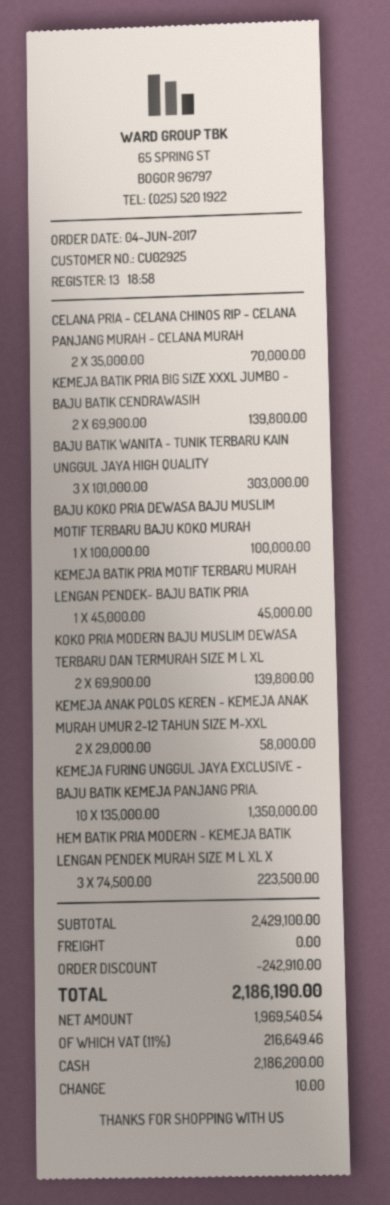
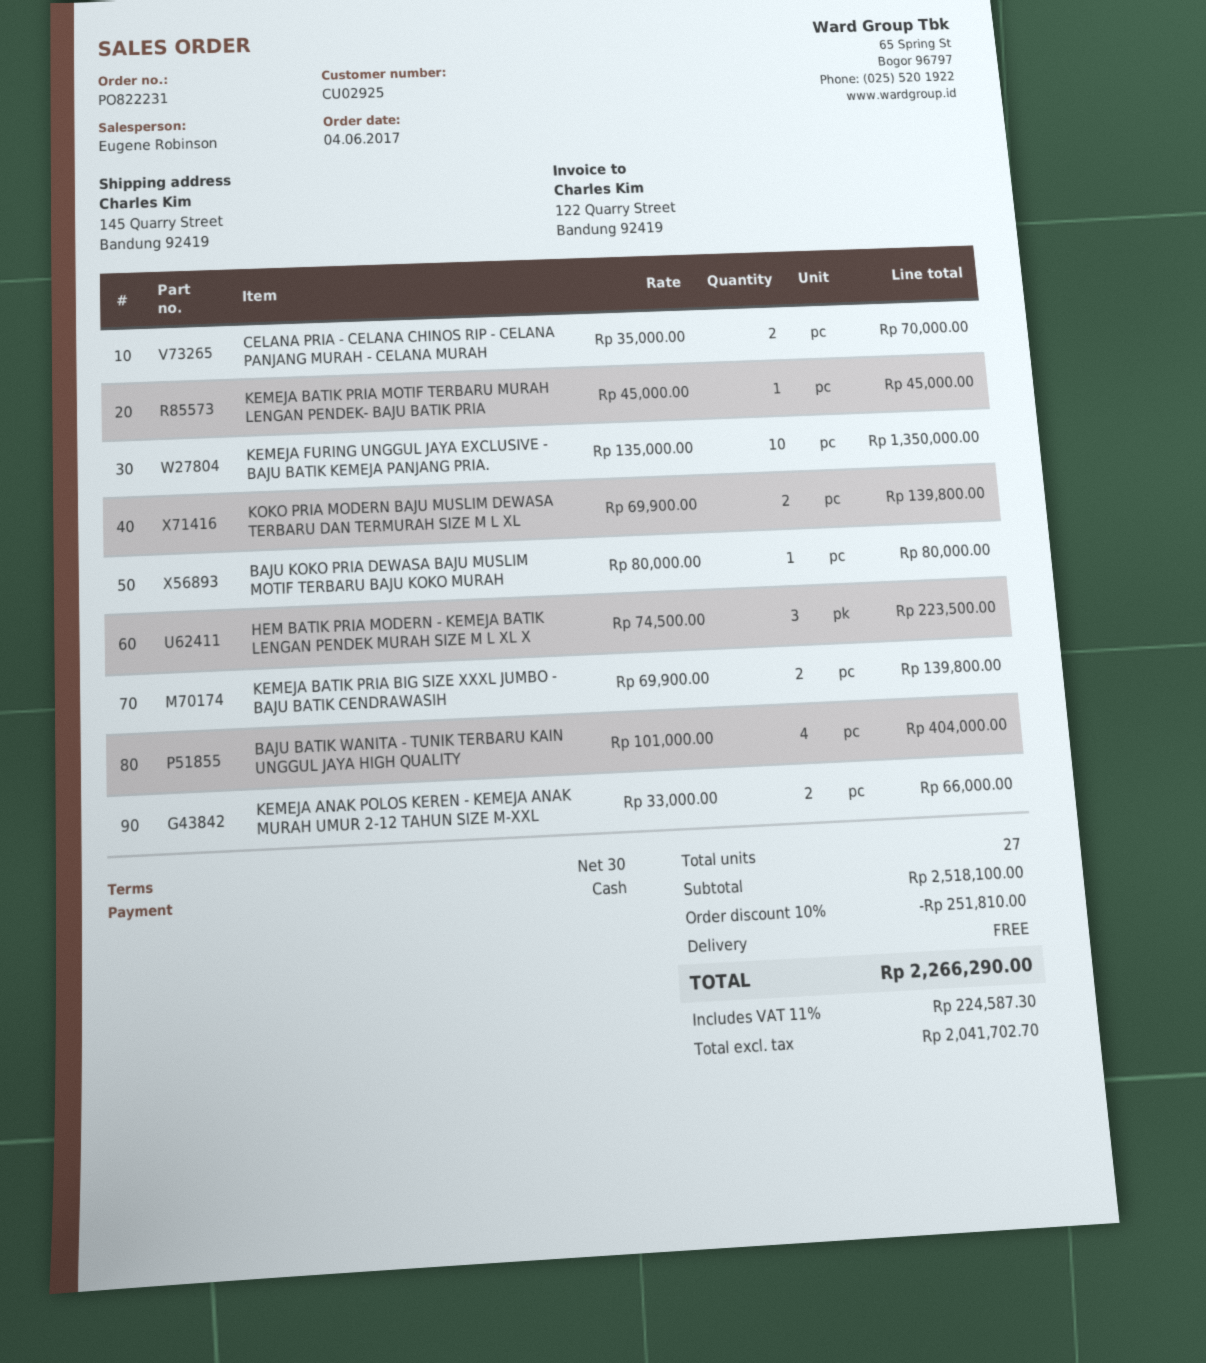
BAJU BATIK WANITA - TUNIK TERBARU KAIN UNGGUL JAYA HIGH QUALITY: 3 x 101000.00 = 303000.00 -> 4 x 101000.00 = 404000.00
BAJU KOKO PRIA DEWASA BAJU MUSLIM MOTIF TERBARU BAJU KOKO MURAH: 1 x 100000.00 = 100000.00 -> 1 x 80000.00 = 80000.00
KEMEJA ANAK POLOS KEREN - KEMEJA ANAK MURAH UMUR 2-12 TAHUN SIZE M-XXL: 2 x 29000.00 = 58000.00 -> 2 x 33000.00 = 66000.00
subtotal: 2429100.00 -> 2518100.00
discount: 242910.00 -> 251810.00
net: 1969540.54 -> 2041702.70
tax: 11% = 216649.46 -> 11% = 224587.30
total: 2186190.00 -> 2266290.00

